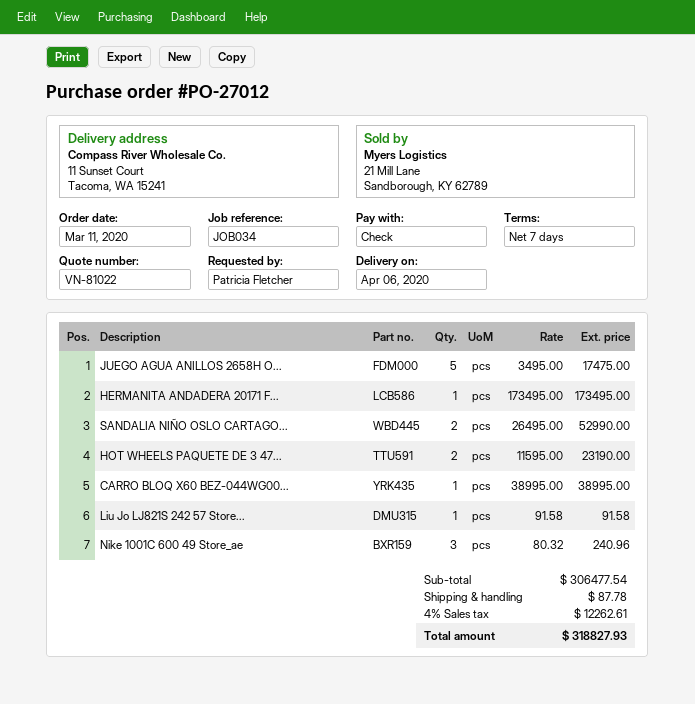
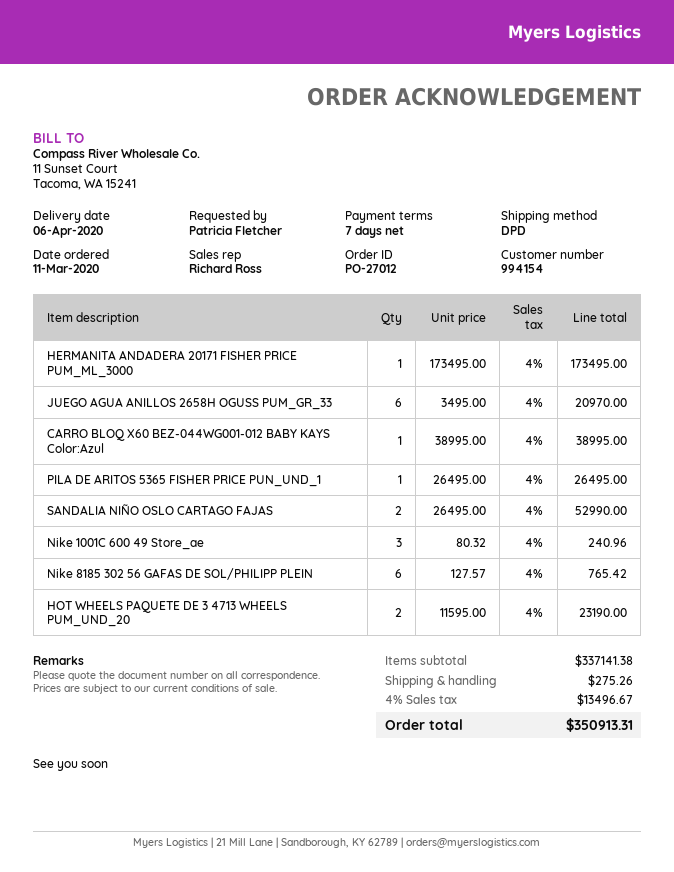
JUEGO AGUA ANILLOS 2658H O...: 5 x 3495.00 = 17475.00 -> 6 x 3495.00 = 20970.00
Liu Jo LJ821S 242 57 Store...: 1 x 91.58 = 91.58 -> none
PILA DE ARITOS 5365 FISHER PRICE PUN_UND_1: none -> 1 x 26495.00 = 26495.00
Nike 8185 302 56 GAFAS DE SOL/PHILIPP PLEIN: none -> 6 x 127.57 = 765.42
subtotal: 306477.54 -> 337141.38
shipping: 87.78 -> 275.26
tax: 4% = 12262.61 -> 4% = 13496.67
total: 318827.93 -> 350913.31

